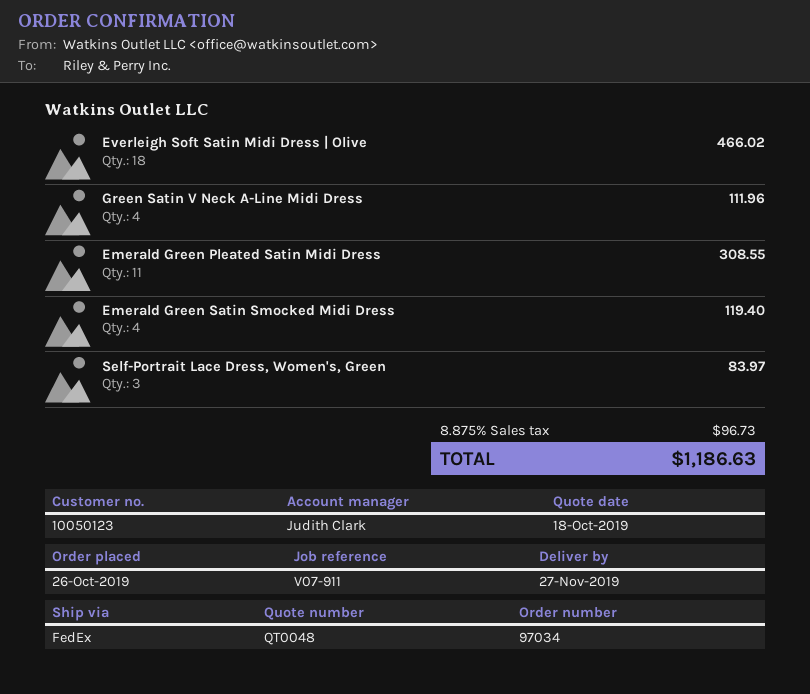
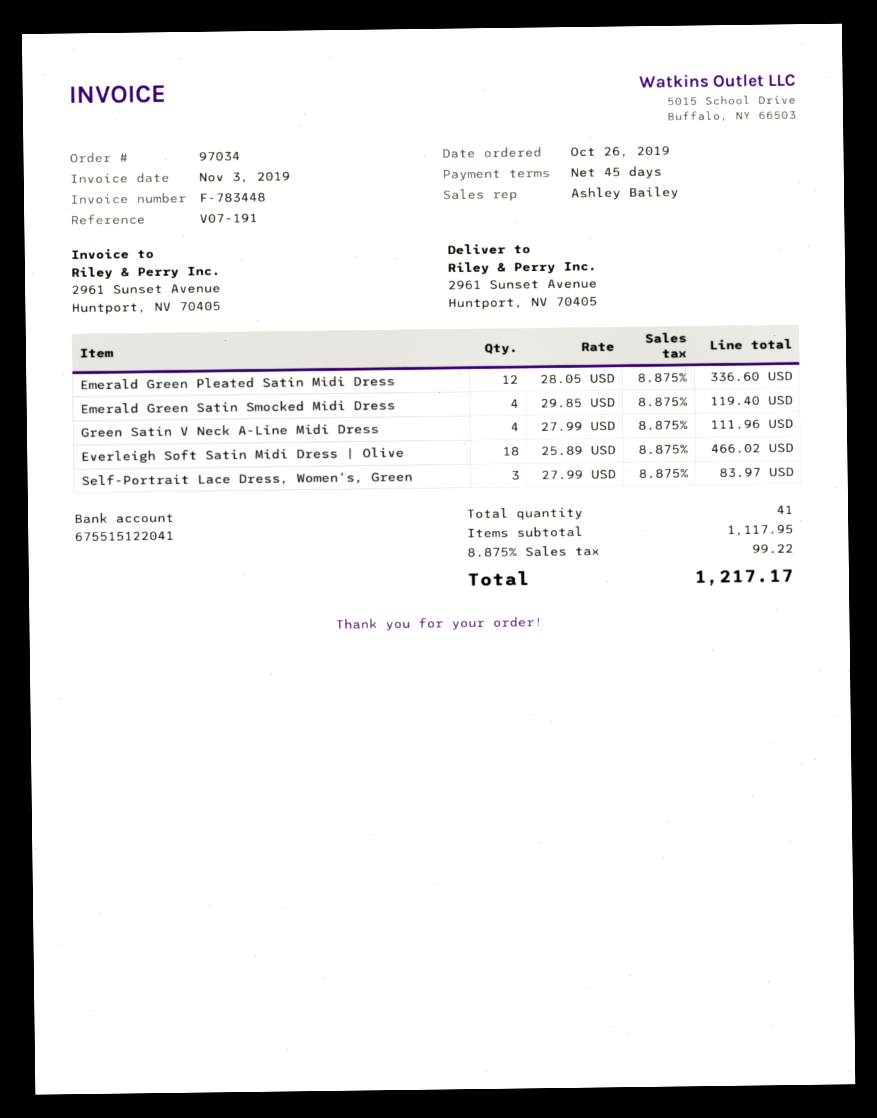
reference: V07-911 -> V07-191
sales rep: Judith Clark -> Ashley Bailey
Emerald Green Pleated Satin Midi Dress: 11 for 308.55 -> 12 for 336.60
tax: 8.875% = 96.73 -> 8.875% = 99.22
total: 1186.63 -> 1217.17

